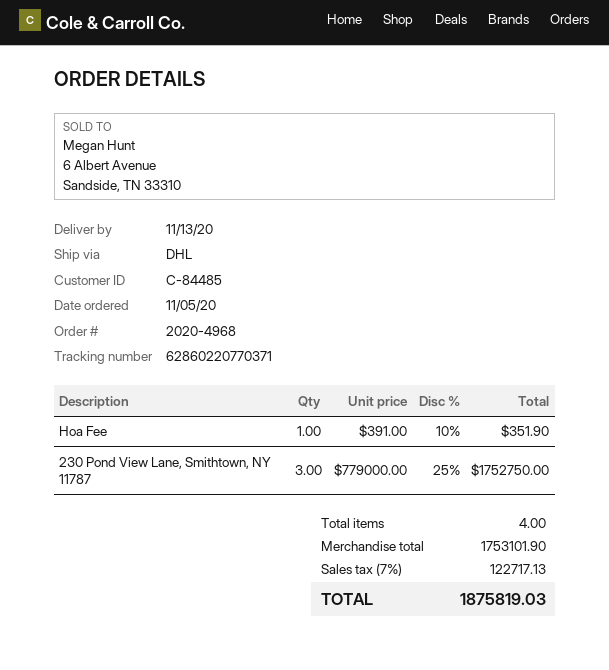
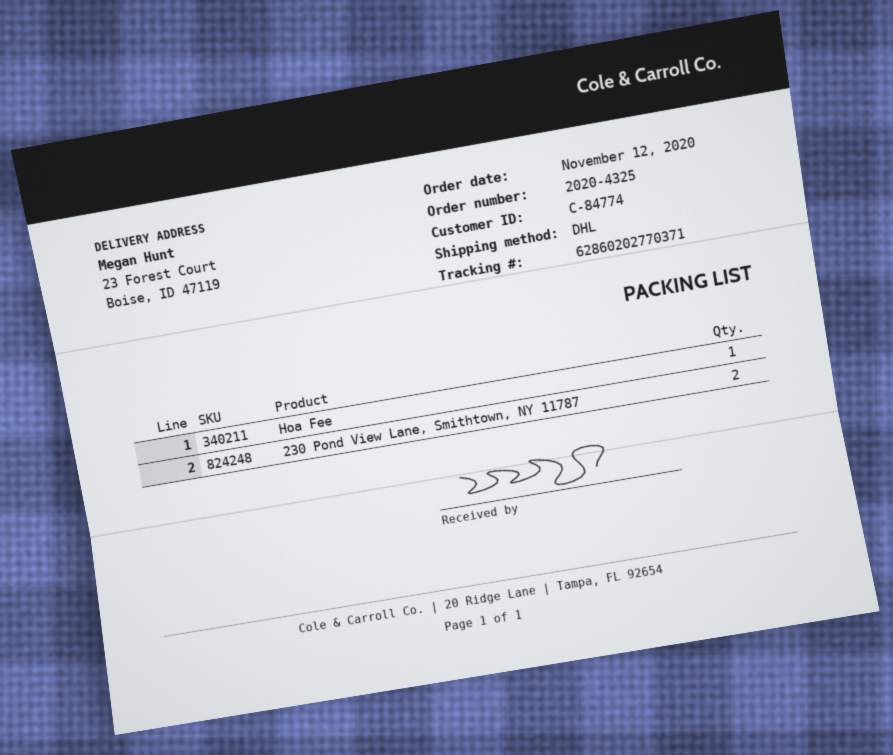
order number: 2020-4968 -> 2020-4325
order date: 2020-11-05 -> 2020-11-12
customer number: C-84485 -> C-84774
tracking number: 62860220770371 -> 62860202770371
230 Pond View Lane, Smithtown, NY 11787: 3 -> 2

